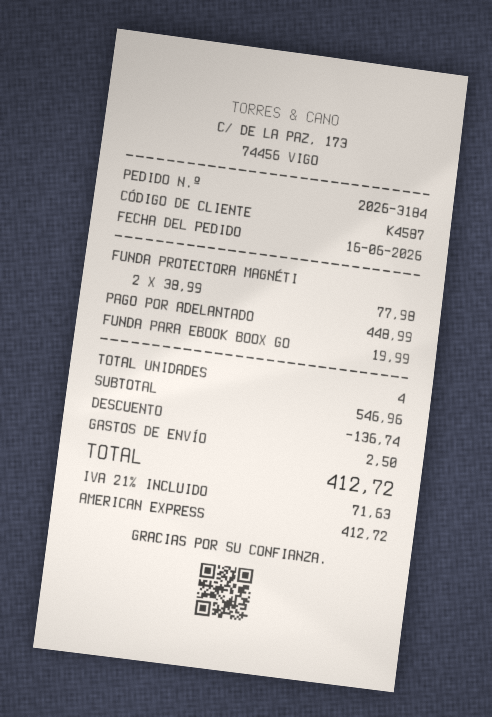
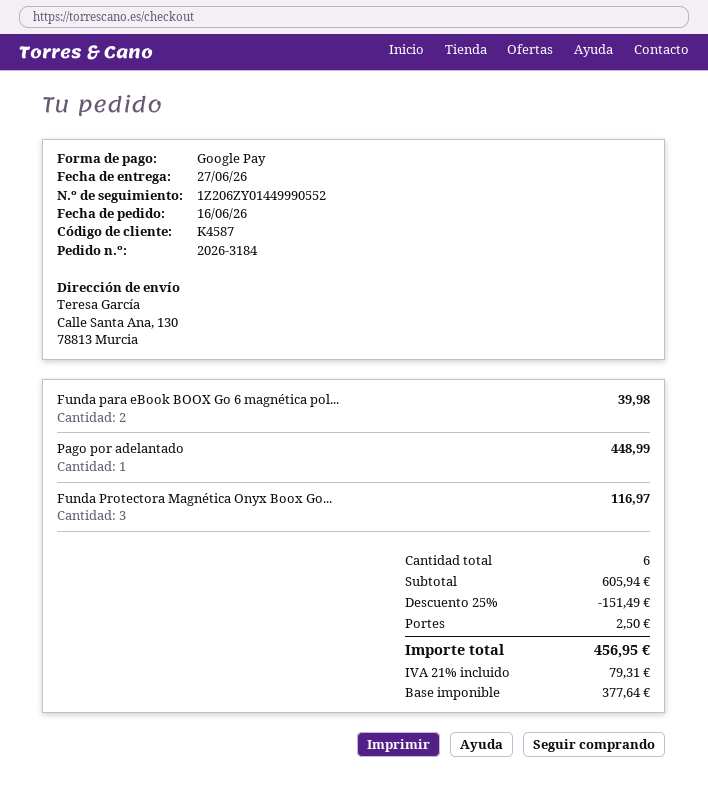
payment method: American Express -> Google Pay
FUNDA PROTECTORA MAGNÉTI: 2 for 77.98 -> 3 for 116.97
FUNDA PARA EBOOK BOOX GO: 1 for 19.99 -> 2 for 39.98
total quantity: 4 -> 6
subtotal: 546.96 -> 605.94
discount: 136.74 -> 151.49
tax: 21% = 71.63 -> 21% = 79.31
total: 412.72 -> 456.95

